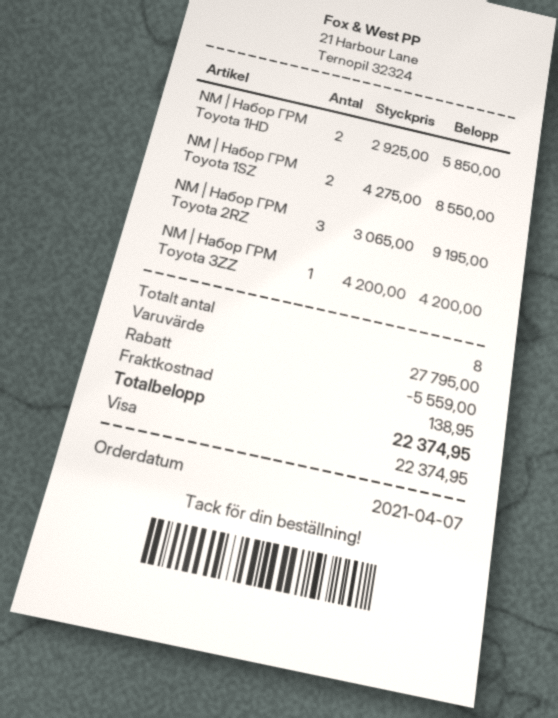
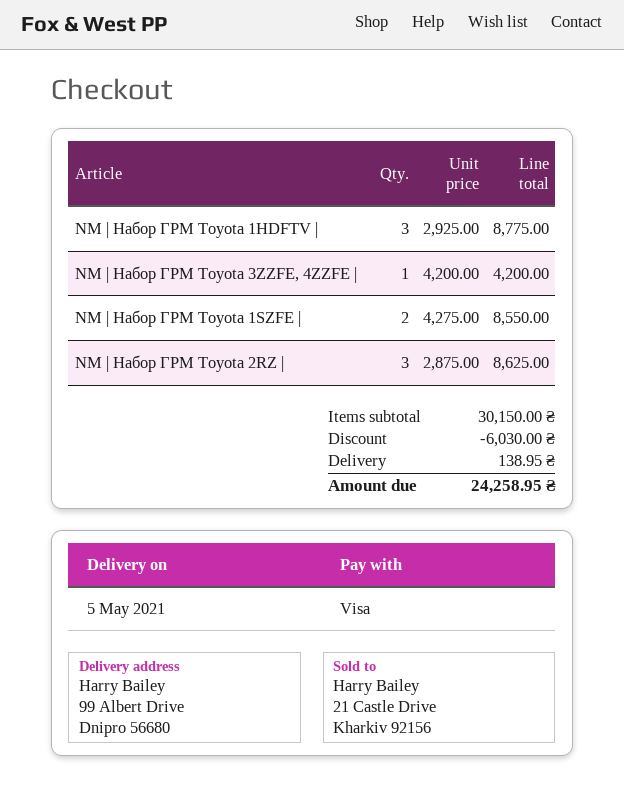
NM | Набор ГРМ Toyota 1HD: 2 x 2925.00 = 5850.00 -> 3 x 2925.00 = 8775.00
NM | Набор ГРМ Toyota 2RZ: 3 x 3065.00 = 9195.00 -> 3 x 2875.00 = 8625.00
subtotal: 27795.00 -> 30150.00
discount: 5559.00 -> 6030.00
total: 22374.95 -> 24258.95

